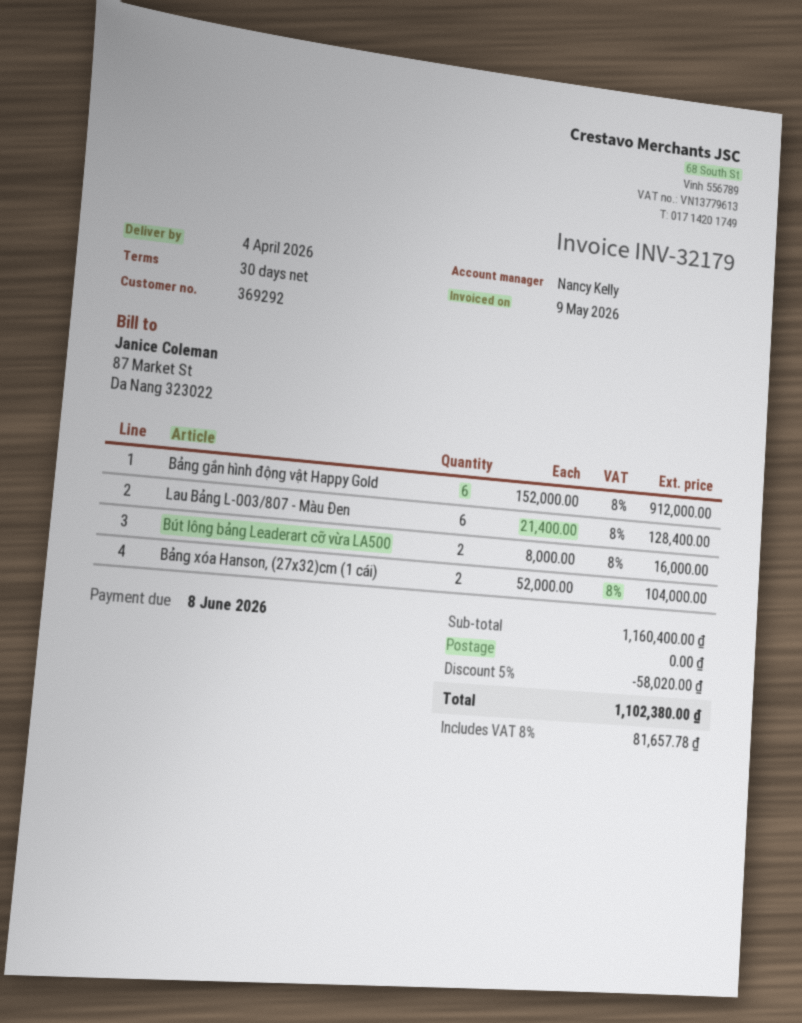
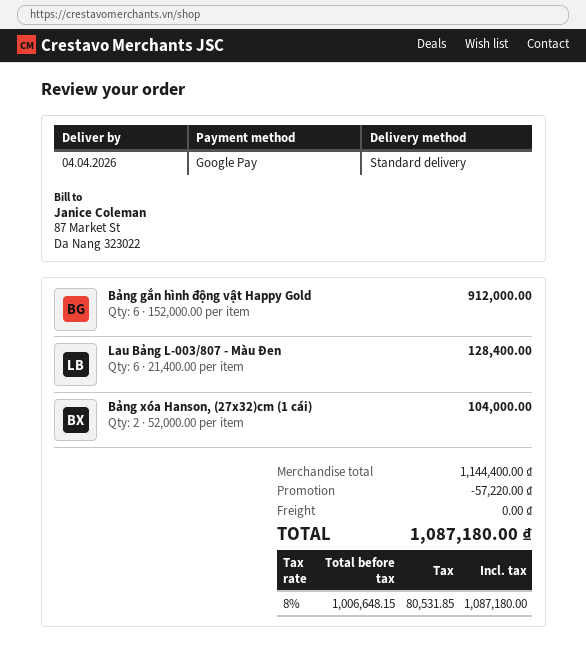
Bút lông bảng Leaderart cỡ vừa LA500: 2 x 8000.00 = 16000.00 -> none
subtotal: 1160400.00 -> 1144400.00
discount: 58020.00 -> 57220.00
tax: 8% = 81657.78 -> 8% = 80531.85
total: 1102380.00 -> 1087180.00

